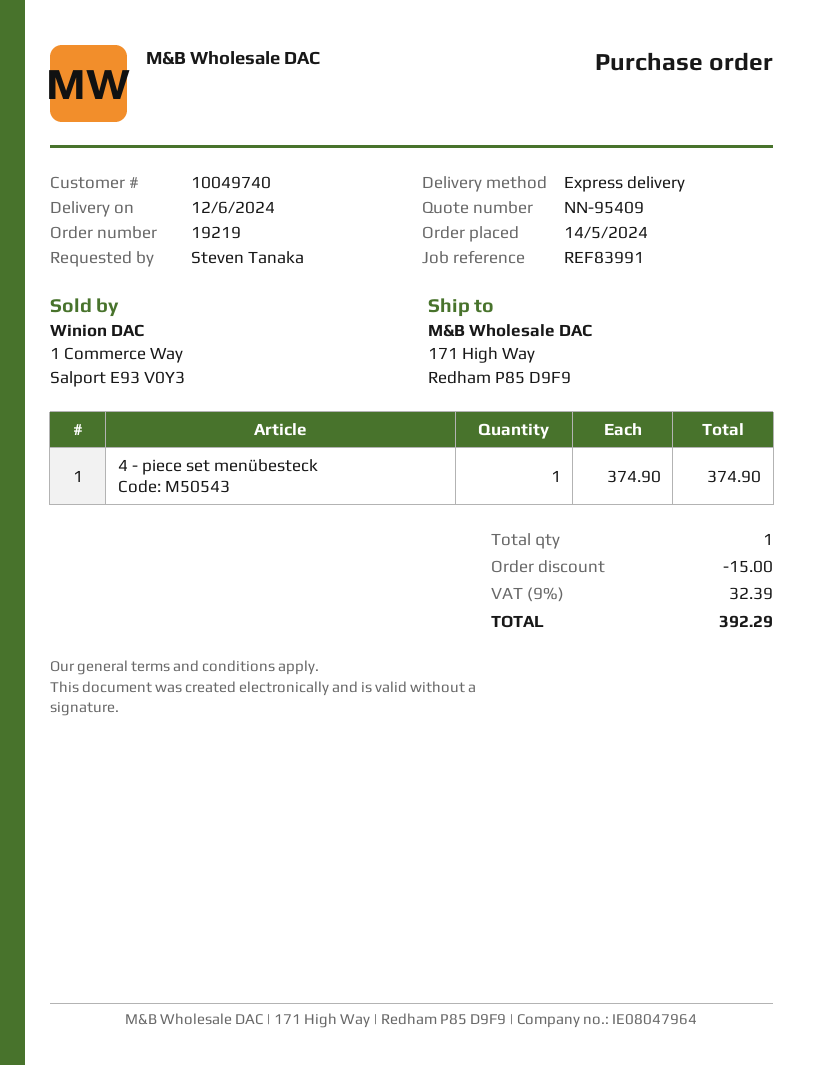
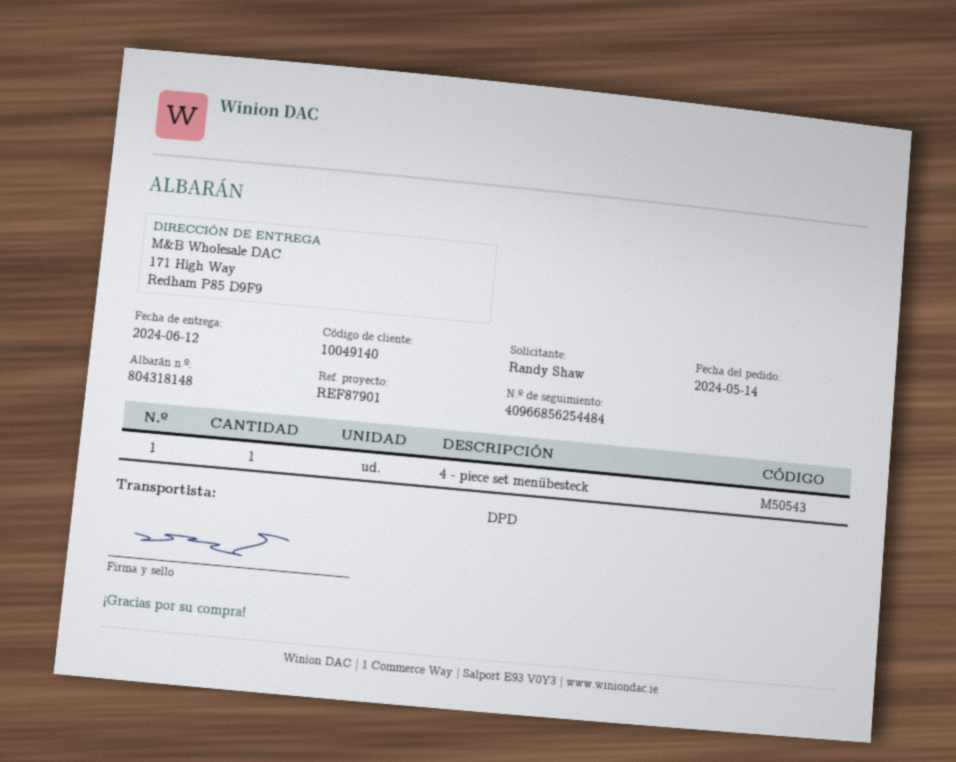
customer number: 10049740 -> 10049140
reference: REF83991 -> REF87901
ordered by: Steven Tanaka -> Randy Shaw
shipping method: express -> DPD

